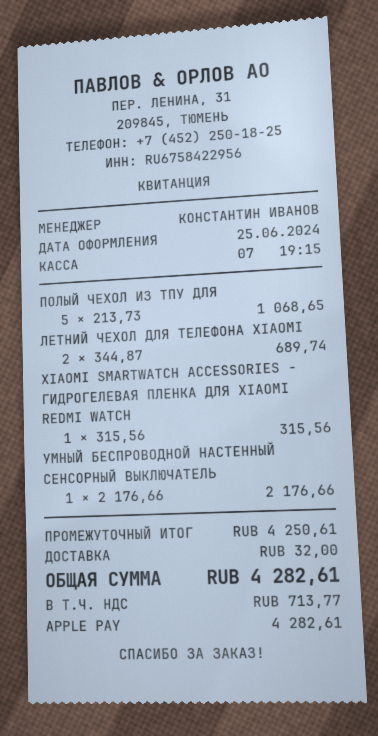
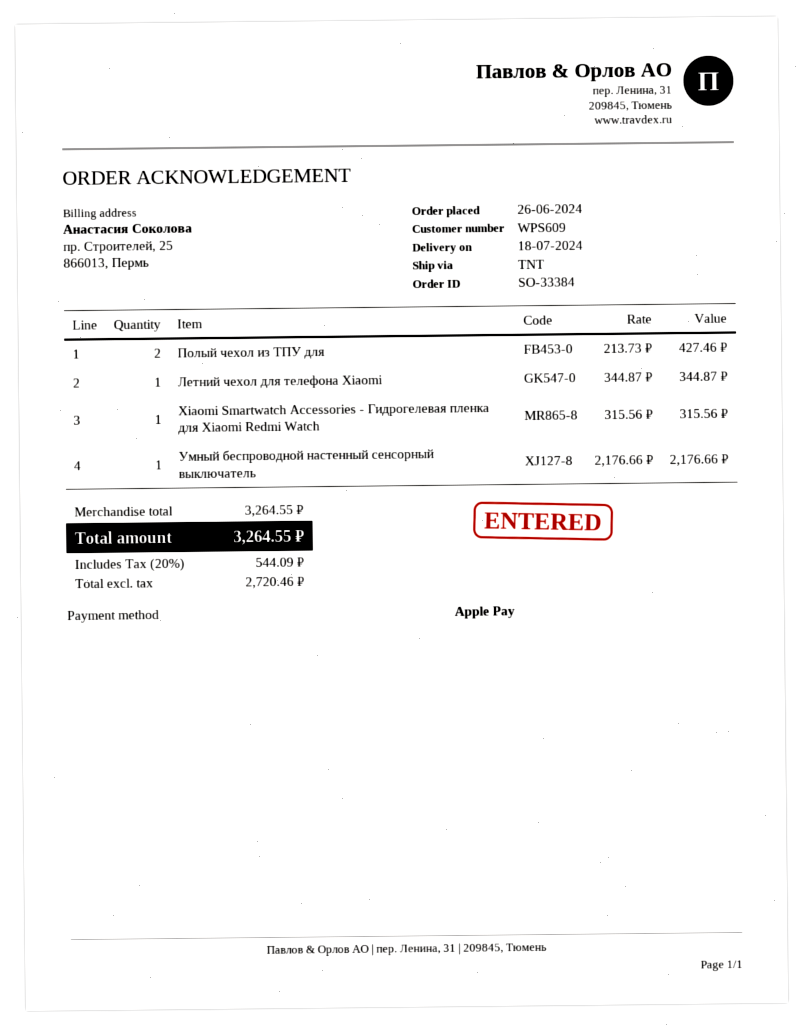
order date: 2024-06-25 -> 2024-06-26
ПОЛЫЙ ЧЕХОЛ ИЗ ТПУ ДЛЯ: 5 x 213.73 = 1068.65 -> 2 x 213.73 = 427.46
ЛЕТНИЙ ЧЕХОЛ ДЛЯ ТЕЛЕФОНА XIAOMI: 2 x 344.87 = 689.74 -> 1 x 344.87 = 344.87
subtotal: 4250.61 -> 3264.55
shipping: 32.00 -> none
tax: 713.77 -> 544.09
total: 4282.61 -> 3264.55

